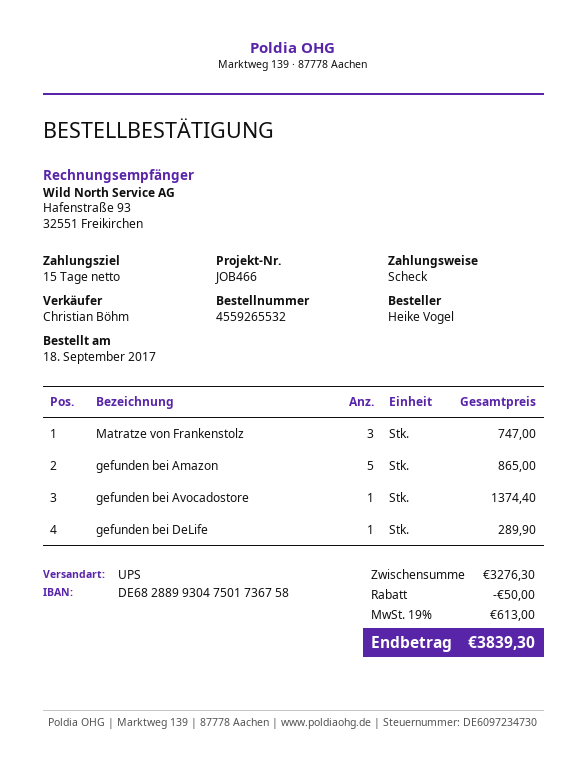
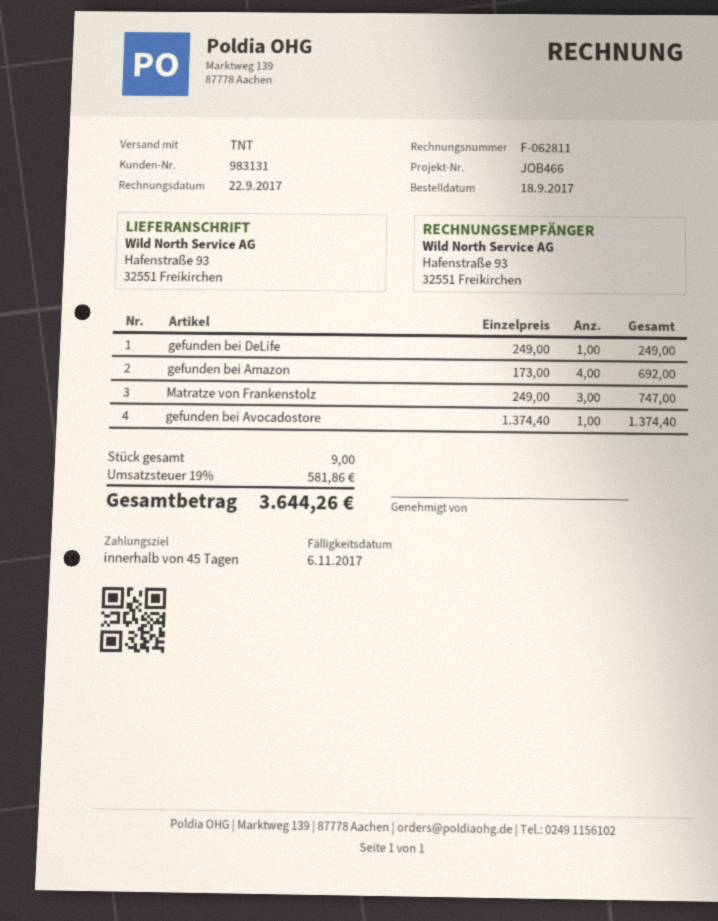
payment terms: 15 days -> 45 days
shipping method: UPS -> TNT
gefunden bei Amazon: 5 for 865.00 -> 4 for 692.00
gefunden bei DeLife: 1 for 289.90 -> 1 for 249.00
discount: 50.00 -> none
tax: 19% = 613.00 -> 19% = 581.86
total: 3839.30 -> 3644.26

